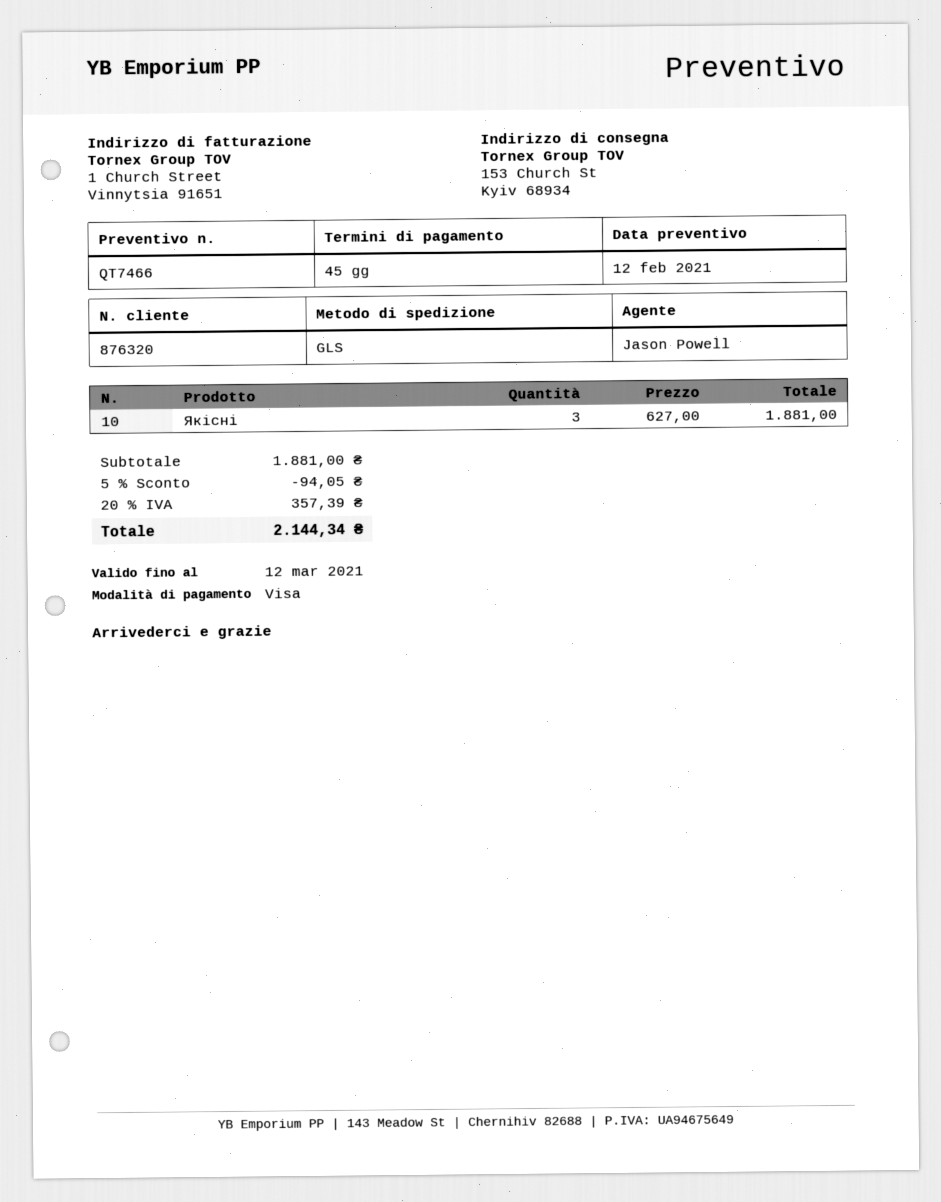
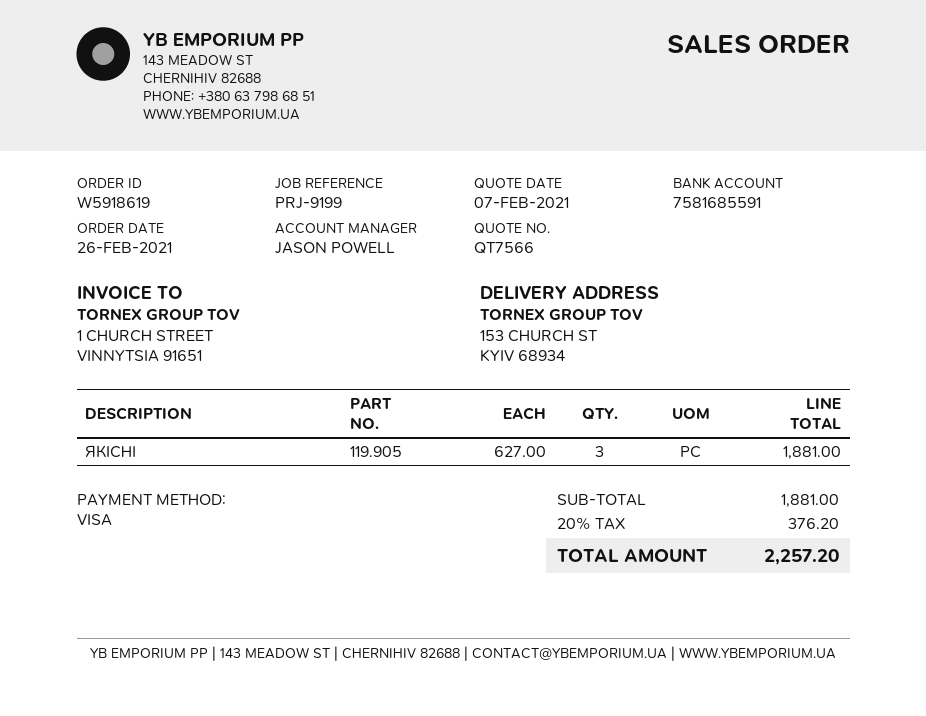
quote number: QT7466 -> QT7566
quote date: 2021-02-12 -> 2021-02-07
discount: 5% = 94.05 -> none
tax: 20% = 357.39 -> 20% = 376.20
total: 2144.34 -> 2257.20

